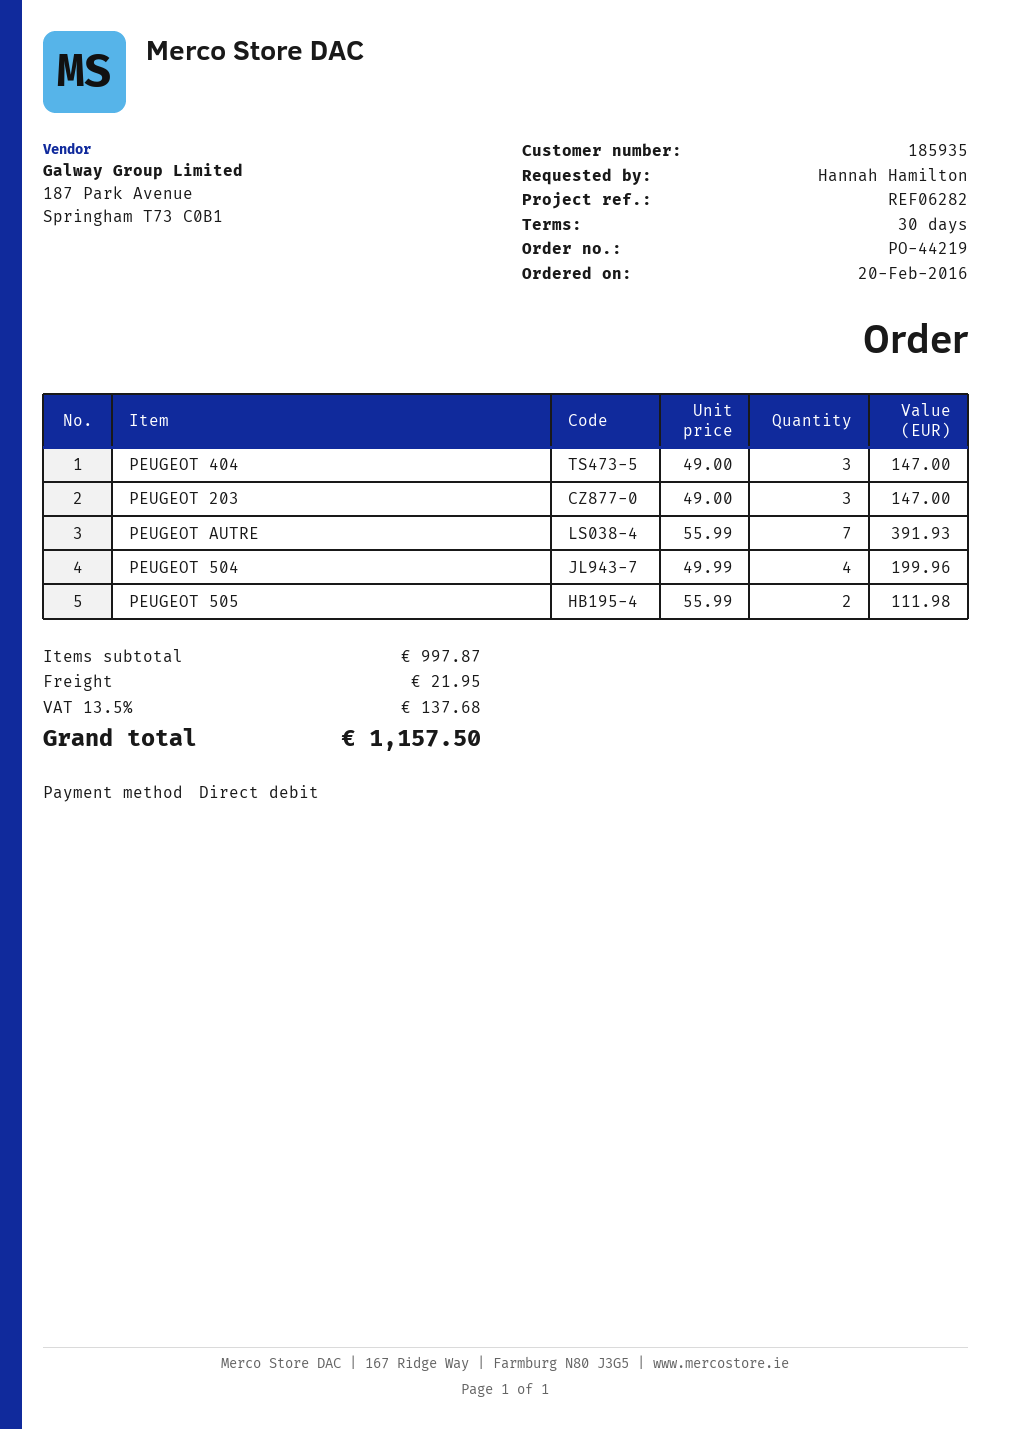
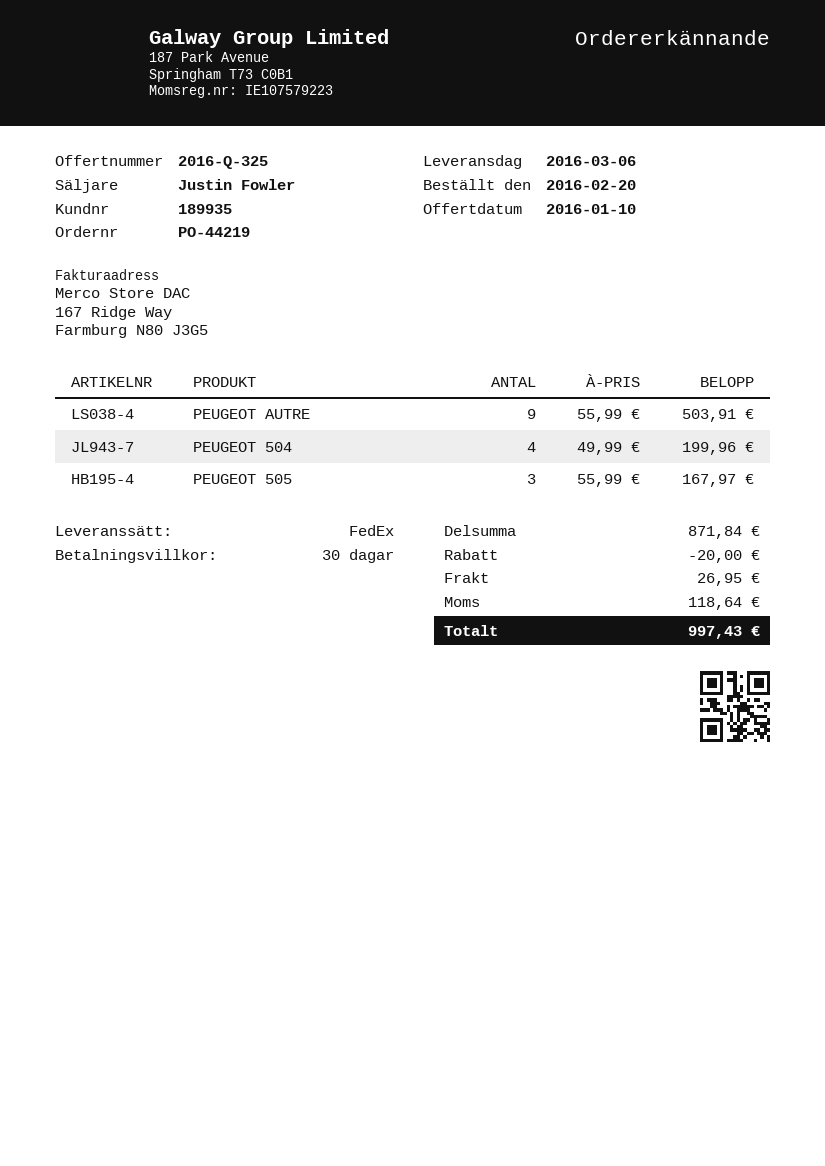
customer number: 185935 -> 189935
PEUGEOT 404: 3 x 49.00 = 147.00 -> none
PEUGEOT 203: 3 x 49.00 = 147.00 -> none
PEUGEOT AUTRE: 7 x 55.99 = 391.93 -> 9 x 55.99 = 503.91
PEUGEOT 505: 2 x 55.99 = 111.98 -> 3 x 55.99 = 167.97
subtotal: 997.87 -> 871.84
discount: none -> 20.00
shipping: 21.95 -> 26.95
tax: 137.68 -> 118.64
total: 1157.50 -> 997.43

